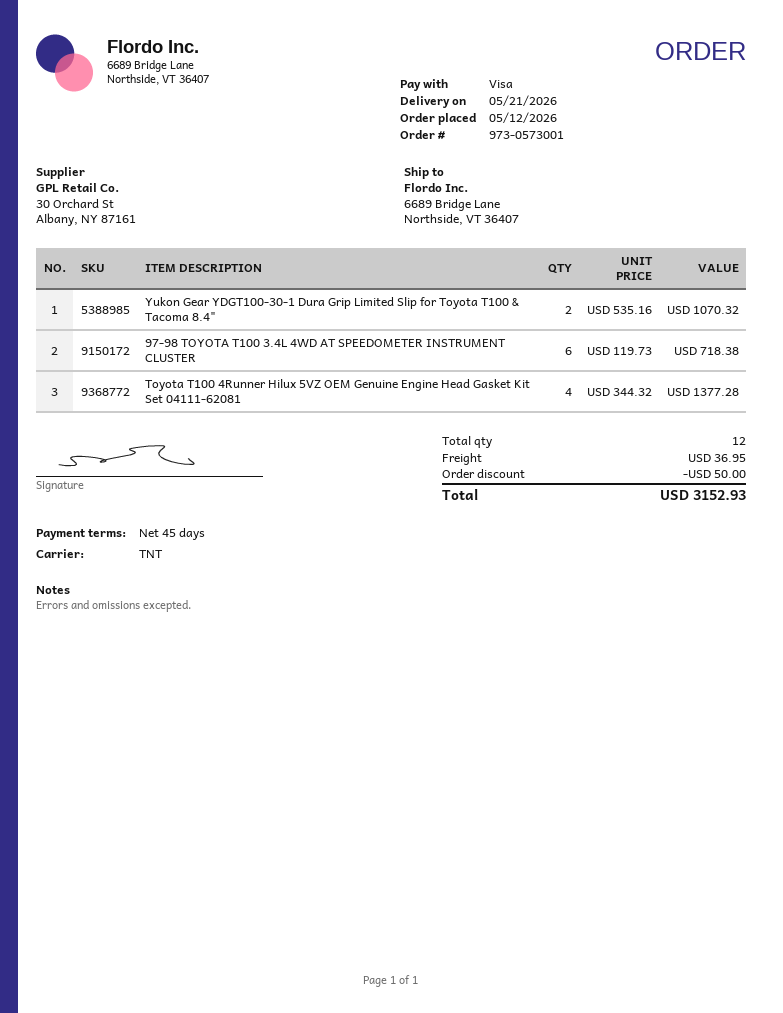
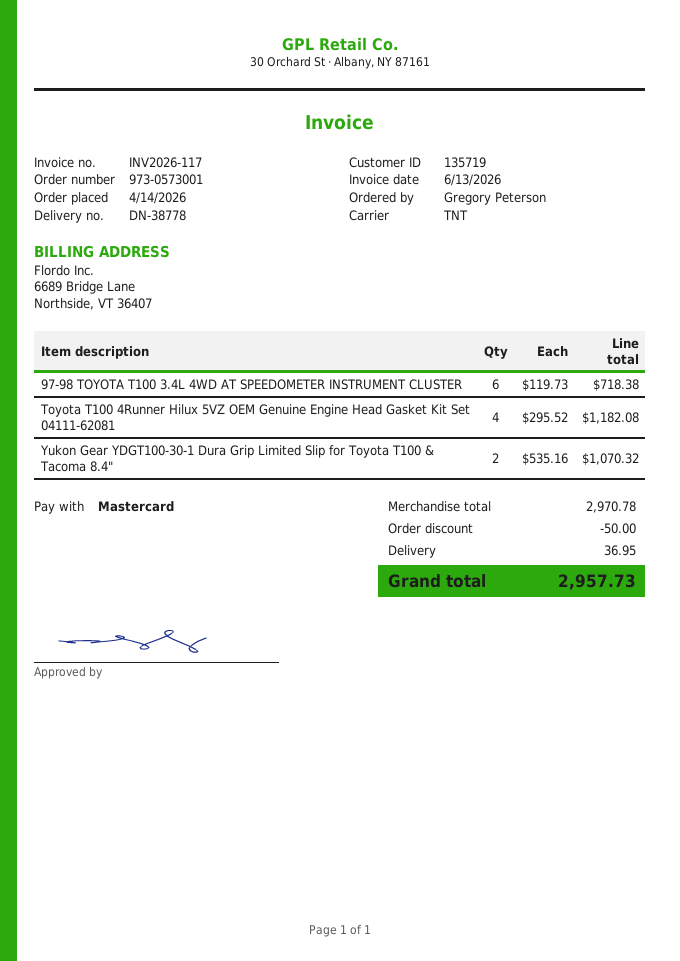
order date: 2026-05-12 -> 2026-04-14
payment method: Visa -> Mastercard
Toyota T100 4Runner Hilux 5VZ OEM Genuine Engine Head Gasket Kit Set 04111-62081: 4 x 344.32 = 1377.28 -> 4 x 295.52 = 1182.08
total: 3152.93 -> 2957.73

